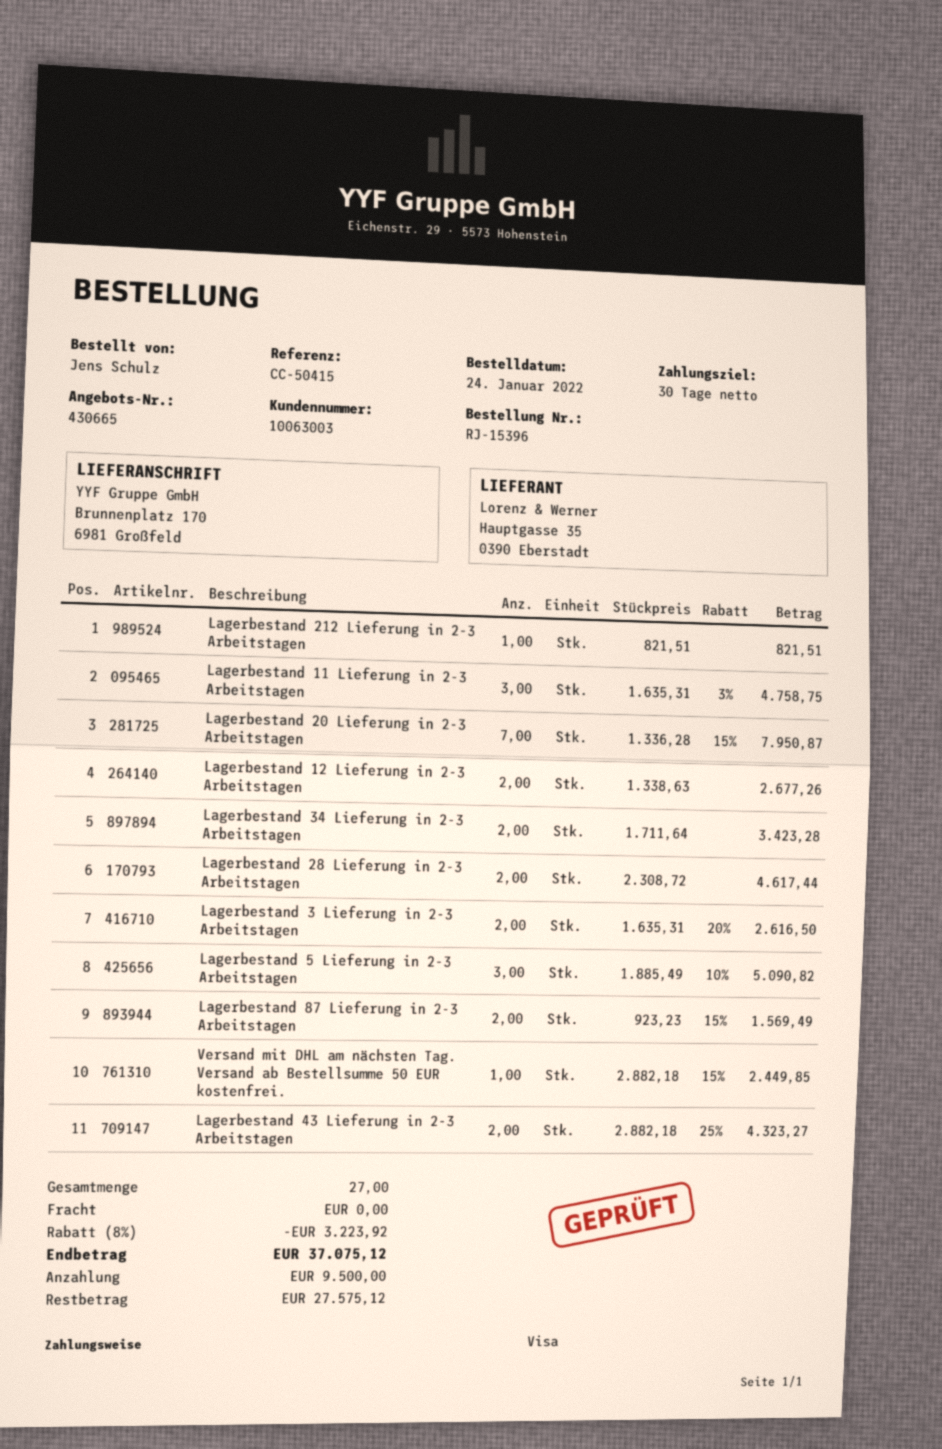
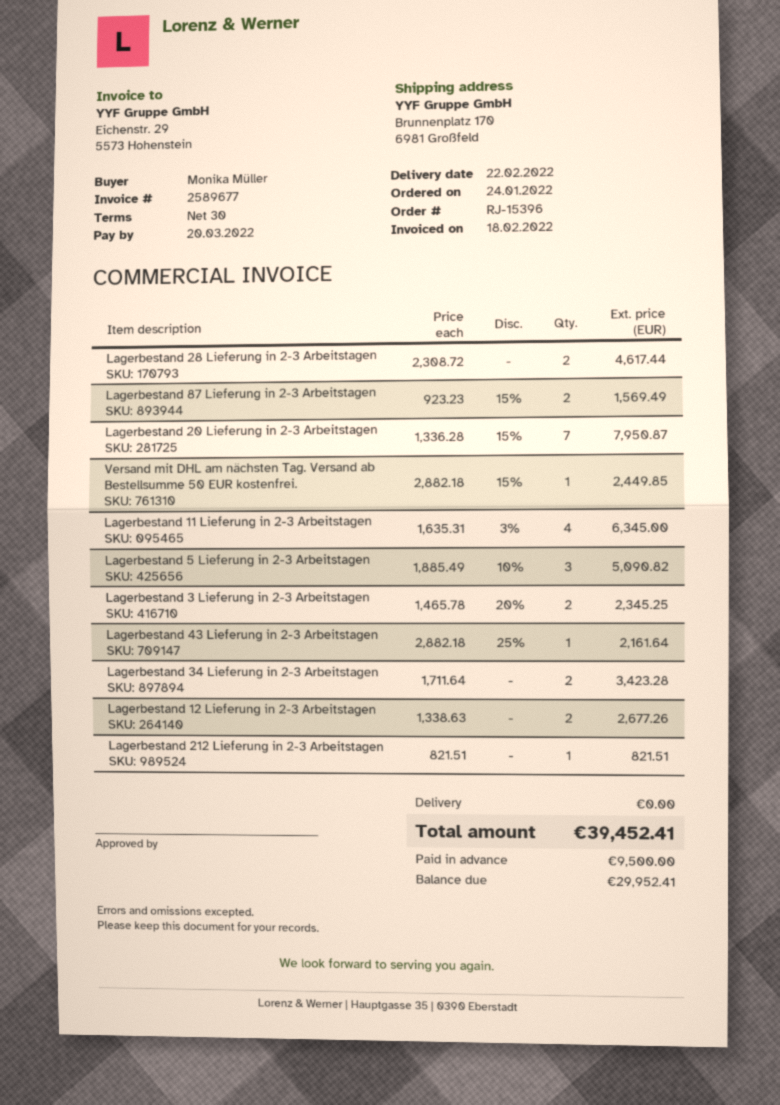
ordered by: Jens Schulz -> Monika Müller
Lagerbestand 11 Lieferung in 2-3 Arbeitstagen: 3 x 1635.31 - 3% = 4758.75 -> 4 x 1635.31 - 3% = 6345.00
Lagerbestand 3 Lieferung in 2-3 Arbeitstagen: 2 x 1635.31 - 20% = 2616.50 -> 2 x 1465.78 - 20% = 2345.25
Lagerbestand 43 Lieferung in 2-3 Arbeitstagen: 2 x 2882.18 - 25% = 4323.27 -> 1 x 2882.18 - 25% = 2161.64
discount: 8% = 3223.92 -> none
total: 37075.12 -> 39452.41
balance: 27575.12 -> 29952.41

